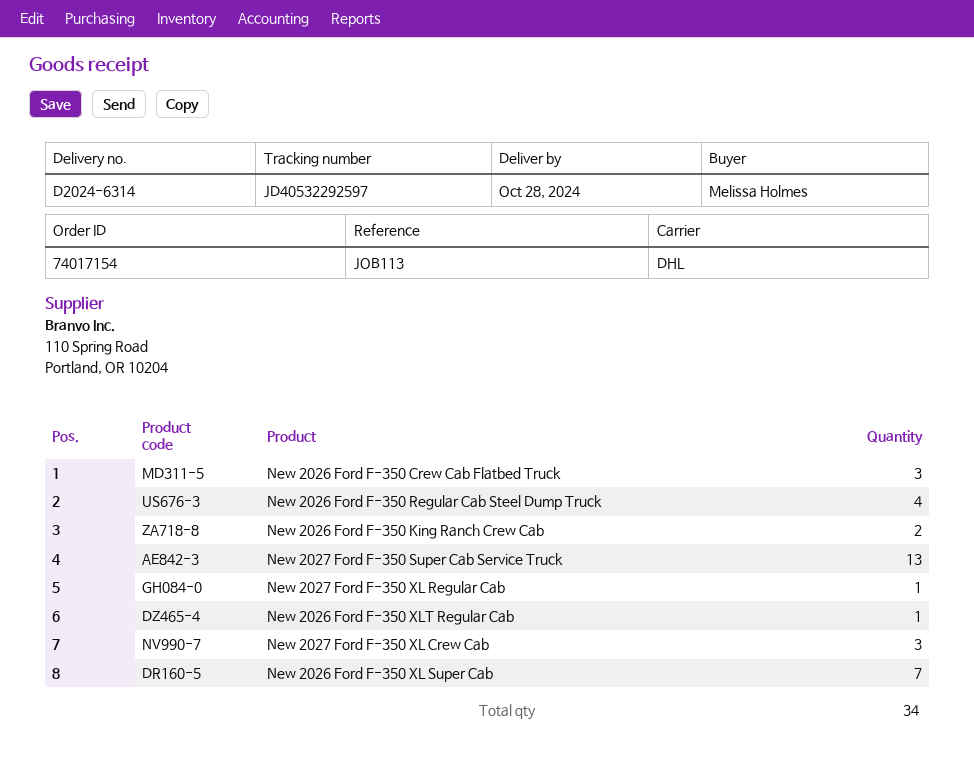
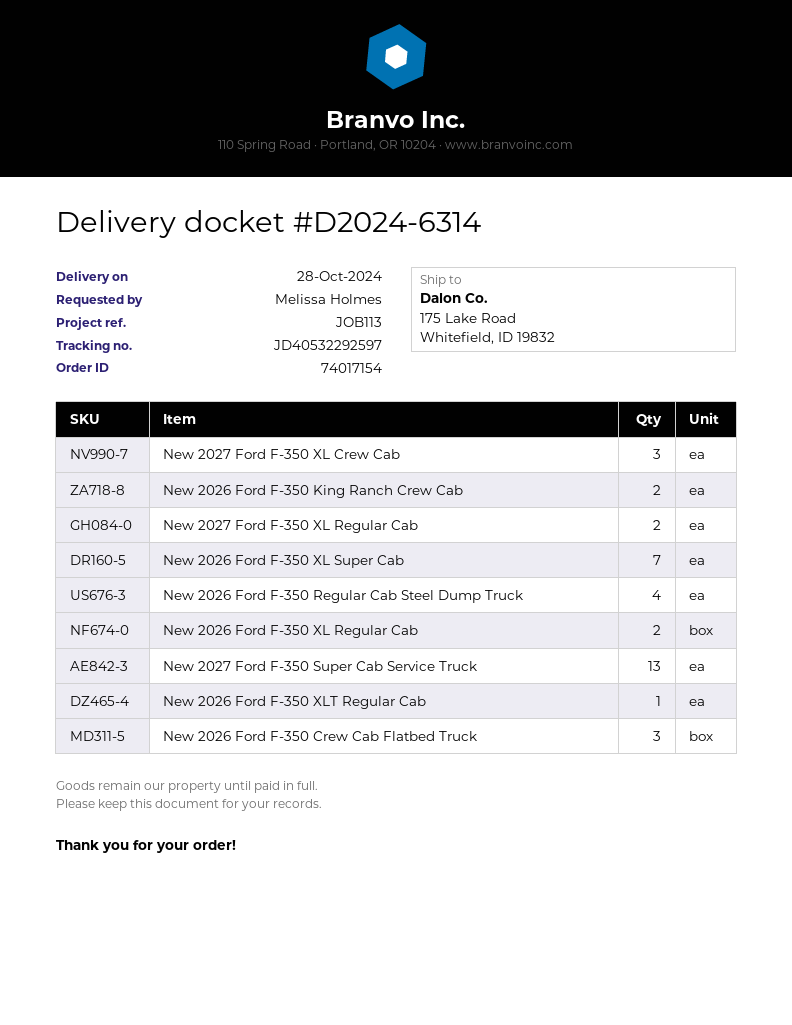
New 2027 Ford F-350 XL Regular Cab: 1 -> 2
New 2026 Ford F-350 XL Regular Cab: none -> 2

